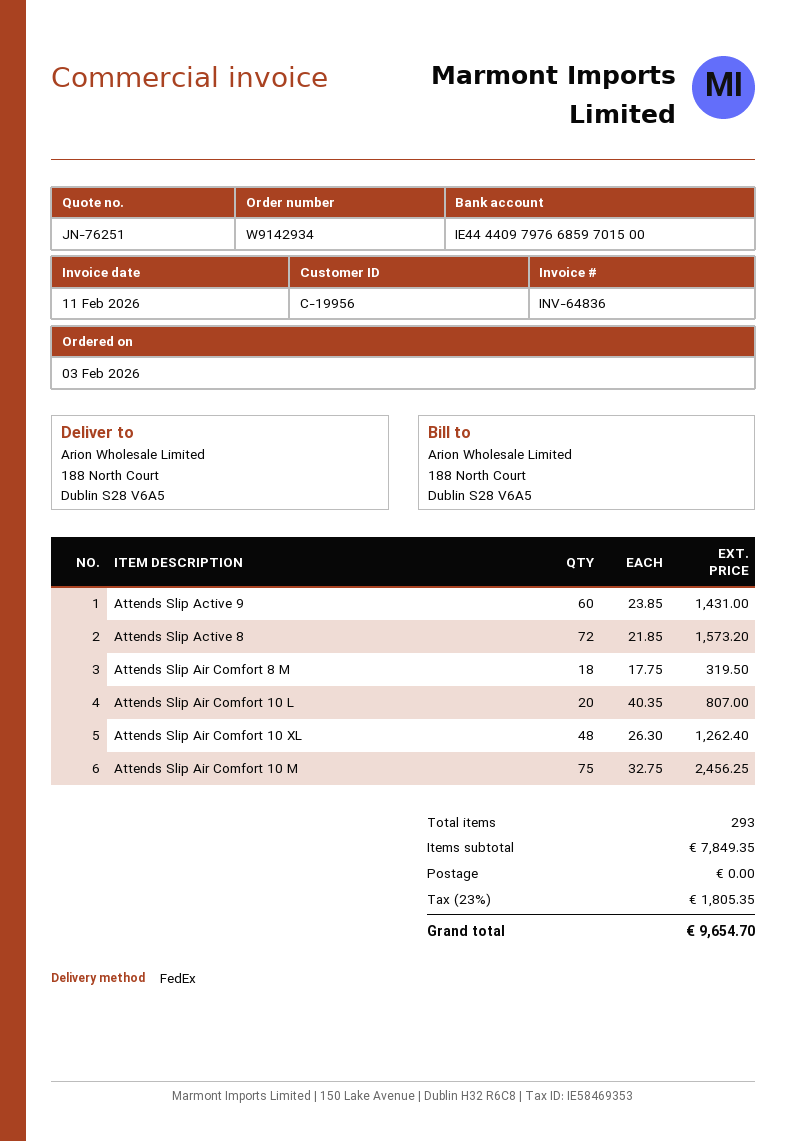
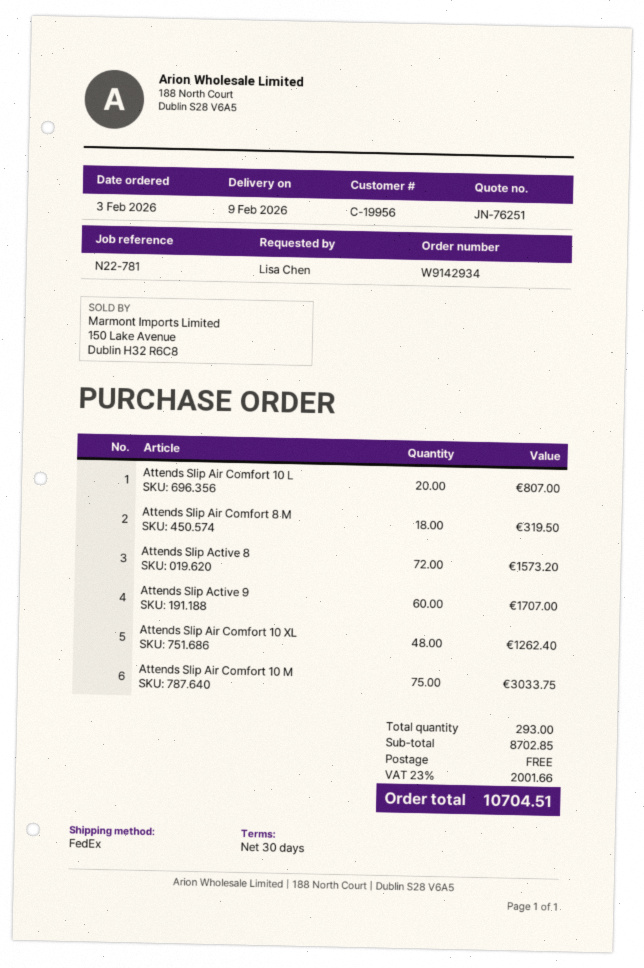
Attends Slip Active 9: 60 for 1431.00 -> 60 for 1707.00
Attends Slip Air Comfort 10 M: 75 for 2456.25 -> 75 for 3033.75
subtotal: 7849.35 -> 8702.85
tax: 23% = 1805.35 -> 23% = 2001.66
total: 9654.70 -> 10704.51

